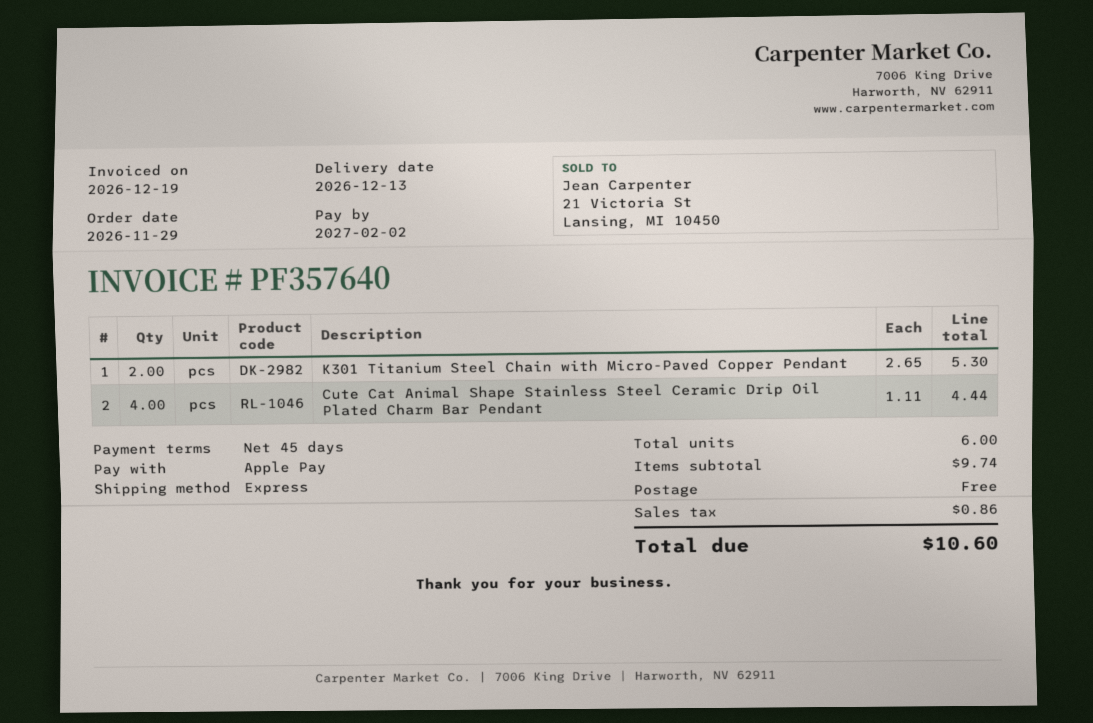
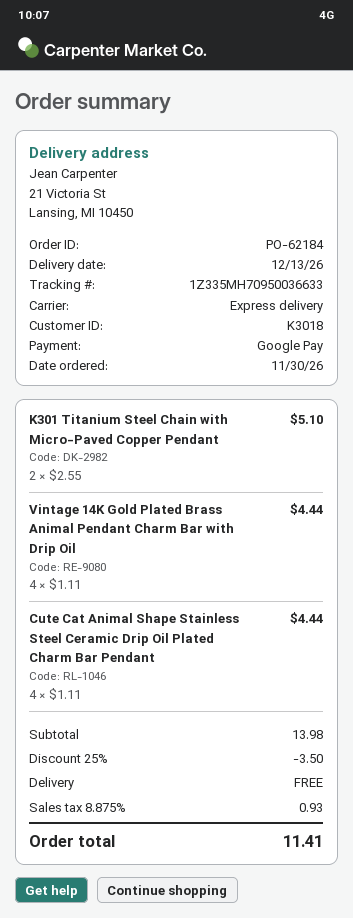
order date: 2026-11-29 -> 2026-11-30
payment method: Apple Pay -> Google Pay
K301 Titanium Steel Chain with Micro-Paved Copper Pendant: 2 x 2.65 = 5.30 -> 2 x 2.55 = 5.10
Vintage 14K Gold Plated Brass Animal Pendant Charm Bar with Drip Oil: none -> 4 x 1.11 = 4.44
subtotal: 9.74 -> 13.98
discount: none -> 25% = 3.50
tax: 0.86 -> 0.93
total: 10.60 -> 11.41

